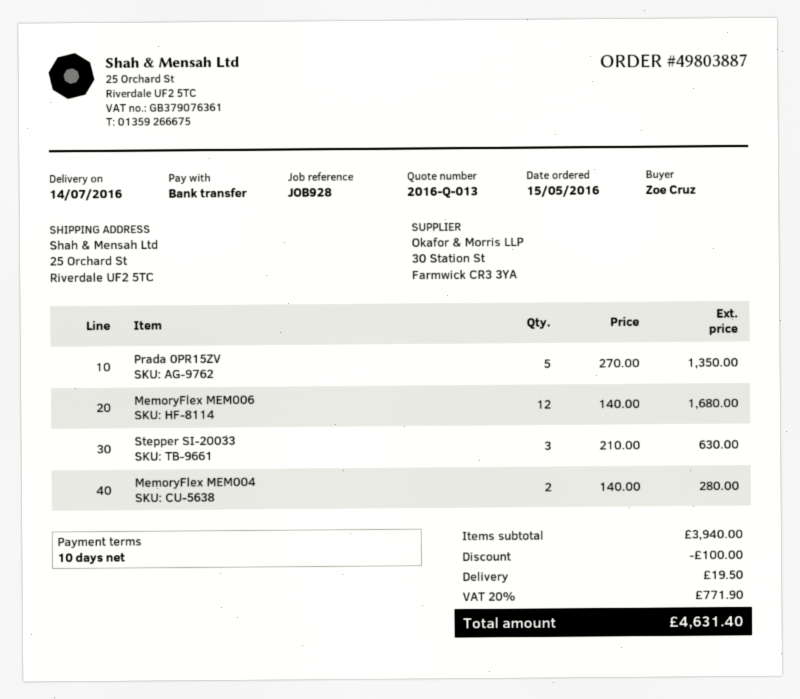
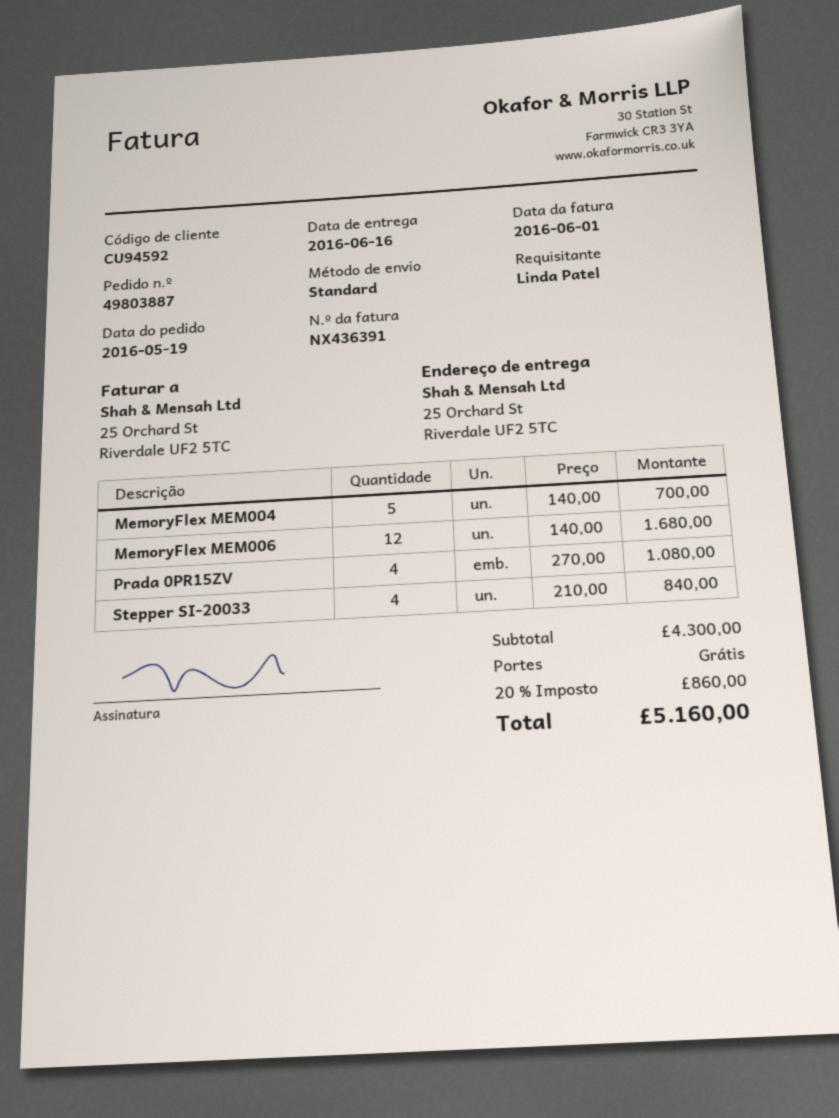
order date: 2016-05-15 -> 2016-05-19
delivery date: 2016-07-14 -> 2016-06-16
ordered by: Zoe Cruz -> Linda Patel
Prada 0PR15ZV: 5 x 270.00 = 1350.00 -> 4 x 270.00 = 1080.00
Stepper SI-20033: 3 x 210.00 = 630.00 -> 4 x 210.00 = 840.00
MemoryFlex MEM004: 2 x 140.00 = 280.00 -> 5 x 140.00 = 700.00
subtotal: 3940.00 -> 4300.00
discount: 100.00 -> none
shipping: 19.50 -> 0.00
tax: 20% = 771.90 -> 20% = 860.00
total: 4631.40 -> 5160.00

